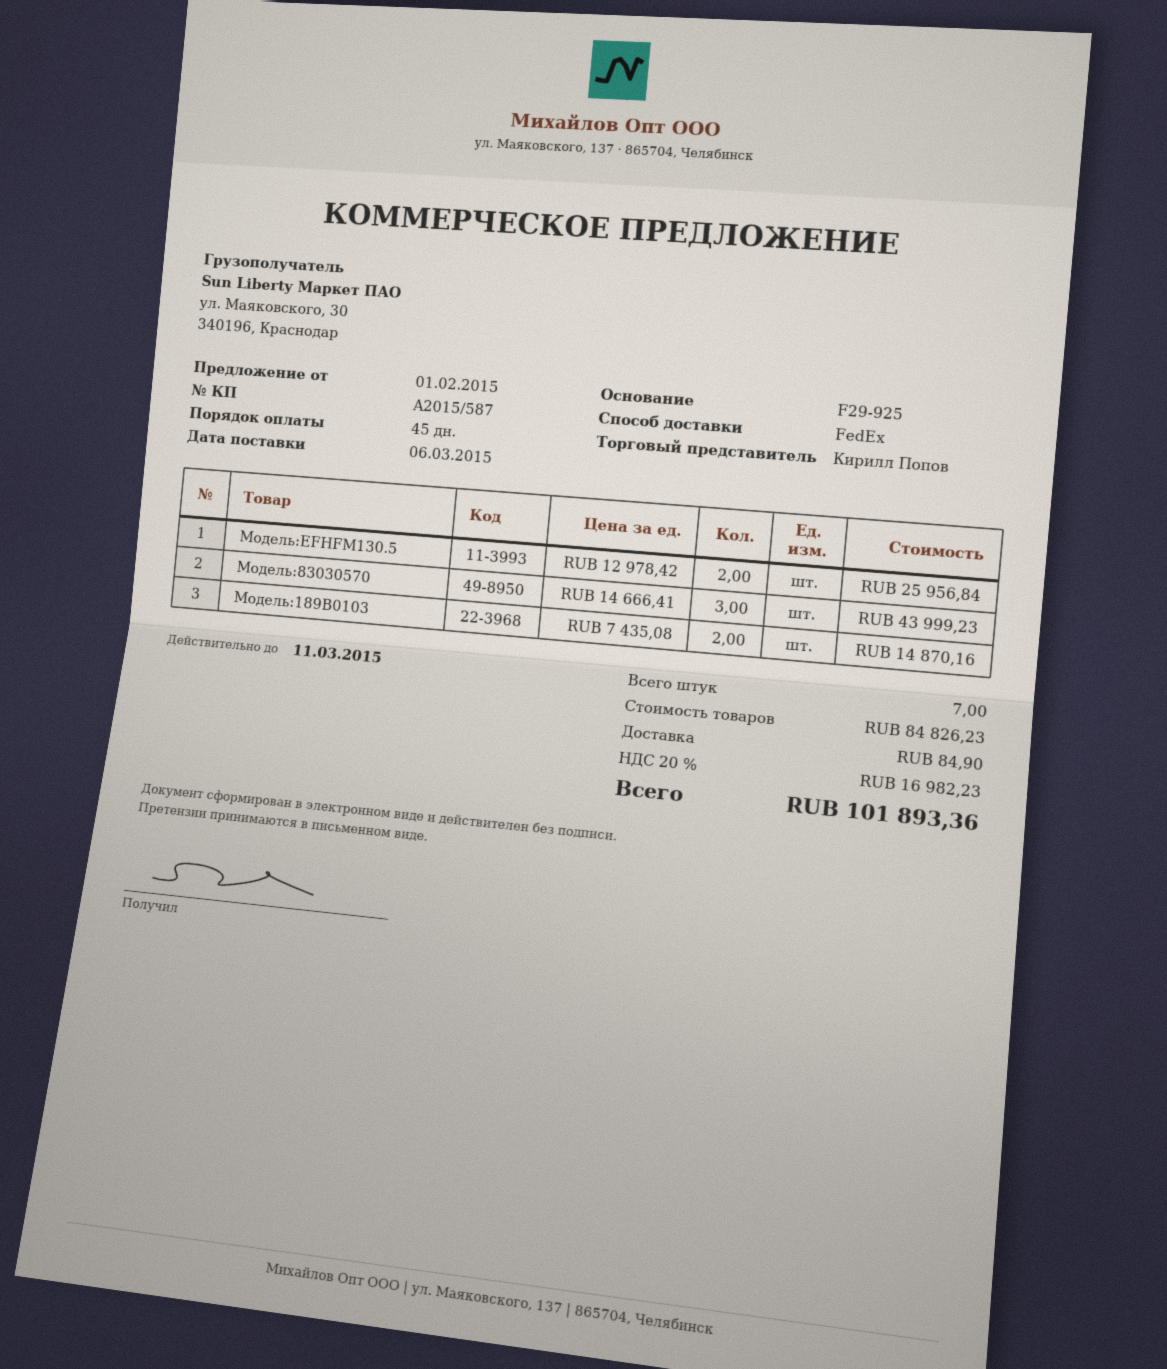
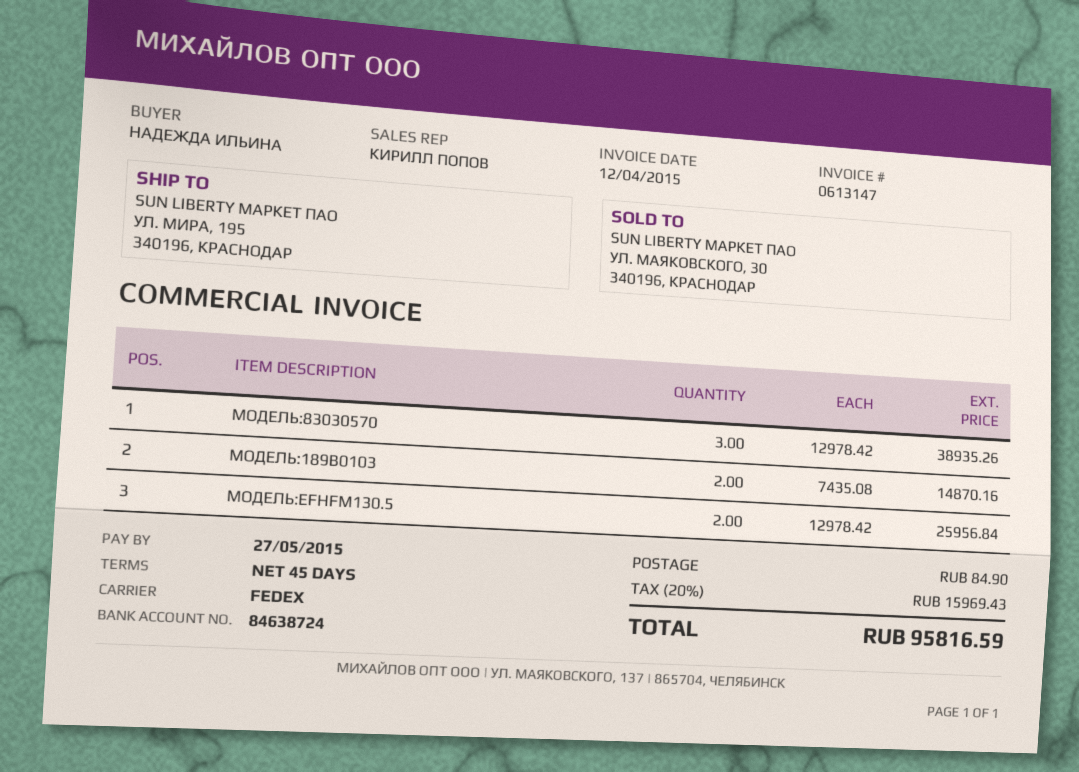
ship to: ул. Маяковского, 30, 340196, Краснодар -> УЛ. МИРА, 195, 340196, КРАСНОДАР
Модель:83030570: 3 x 14666.41 = 43999.23 -> 3 x 12978.42 = 38935.26
tax: 20% = 16982.23 -> 20% = 15969.43
total: 101893.36 -> 95816.59

